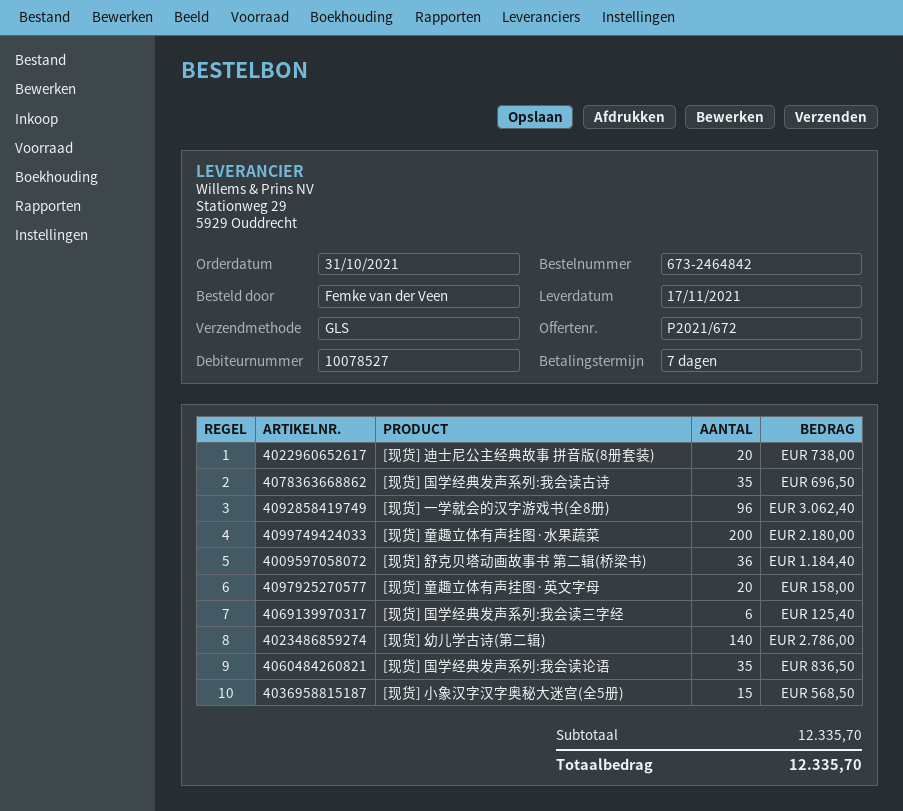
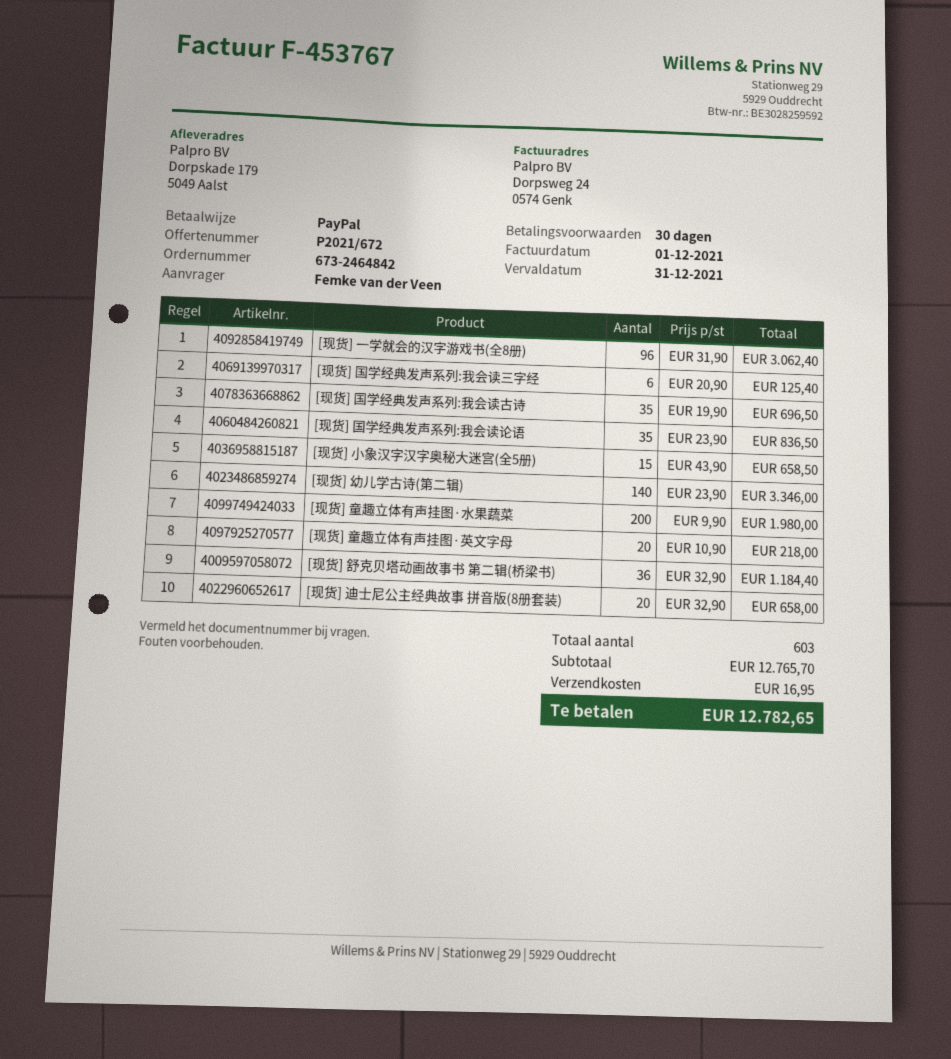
payment terms: 7 days -> 30 days
[现货] 迪士尼公主经典故事 拼音版(8册套装): 20 for 738.00 -> 20 for 658.00
[现货] 童趣立体有声挂图·水果蔬菜: 200 for 2180.00 -> 200 for 1980.00
[现货] 童趣立体有声挂图·英文字母: 20 for 158.00 -> 20 for 218.00
[现货] 幼儿学古诗(第二辑): 140 for 2786.00 -> 140 for 3346.00
[现货] 小象汉字汉字奥秘大迷宫(全5册): 15 for 568.50 -> 15 for 658.50
subtotal: 12335.70 -> 12765.70
shipping: none -> 16.95
total: 12335.70 -> 12782.65

